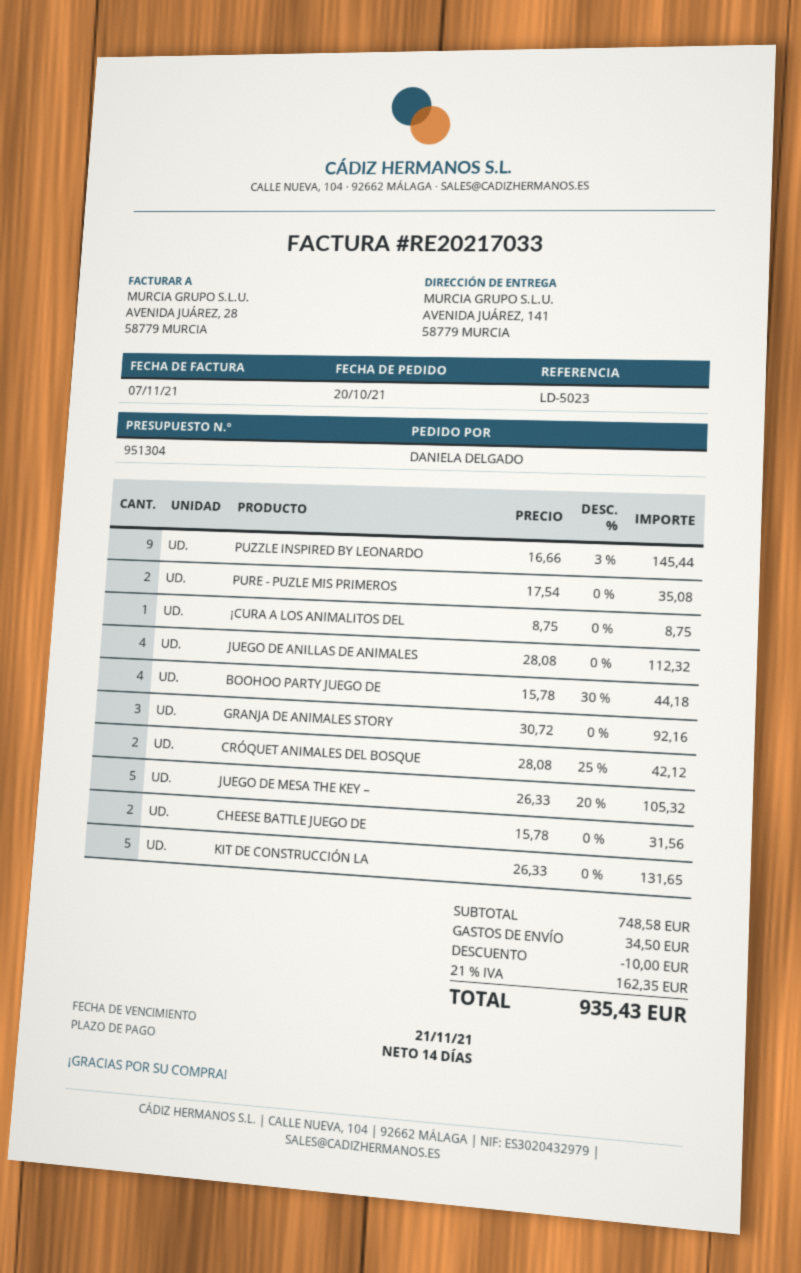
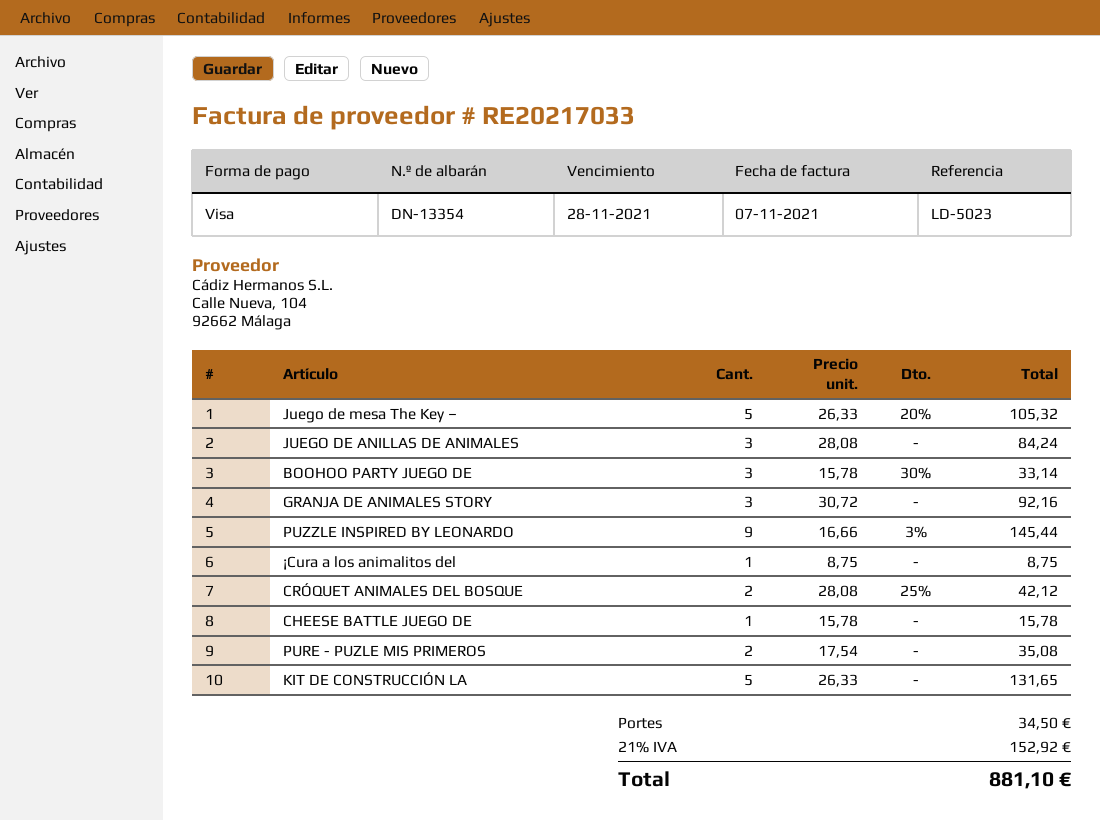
due date: 2021-11-21 -> 2021-11-28
JUEGO DE ANILLAS DE ANIMALES: 4 x 28.08 = 112.32 -> 3 x 28.08 = 84.24
BOOHOO PARTY JUEGO DE: 4 x 15.78 - 30% = 44.18 -> 3 x 15.78 - 30% = 33.14
CHEESE BATTLE JUEGO DE: 2 x 15.78 = 31.56 -> 1 x 15.78 = 15.78
discount: 10.00 -> none
tax: 21% = 162.35 -> 21% = 152.92
total: 935.43 -> 881.10

